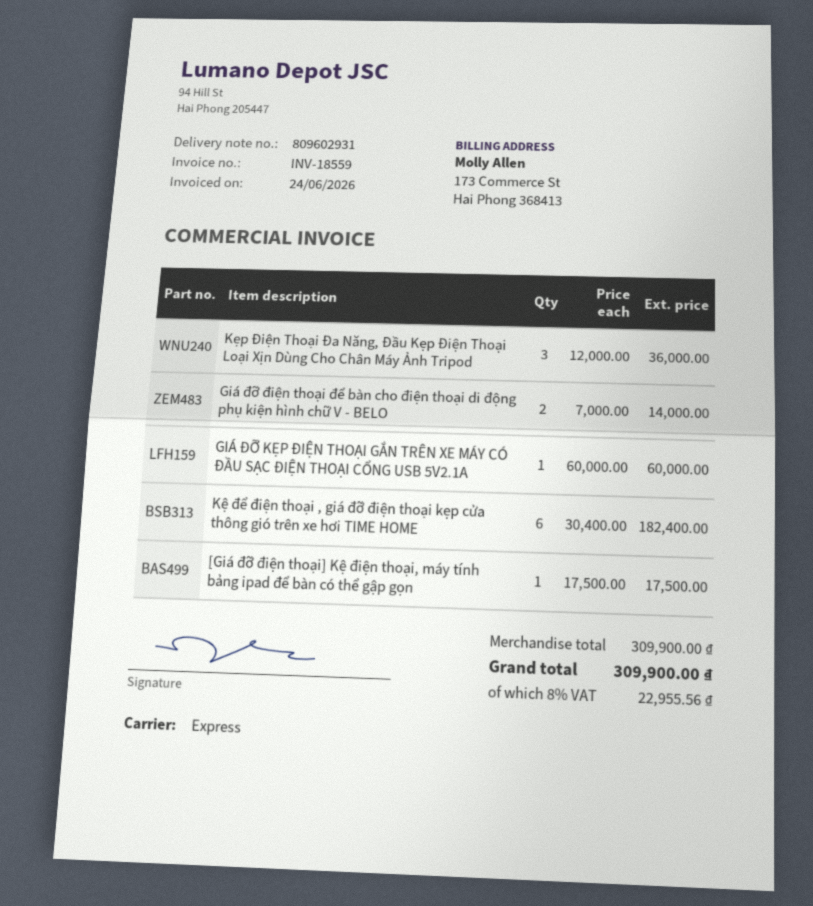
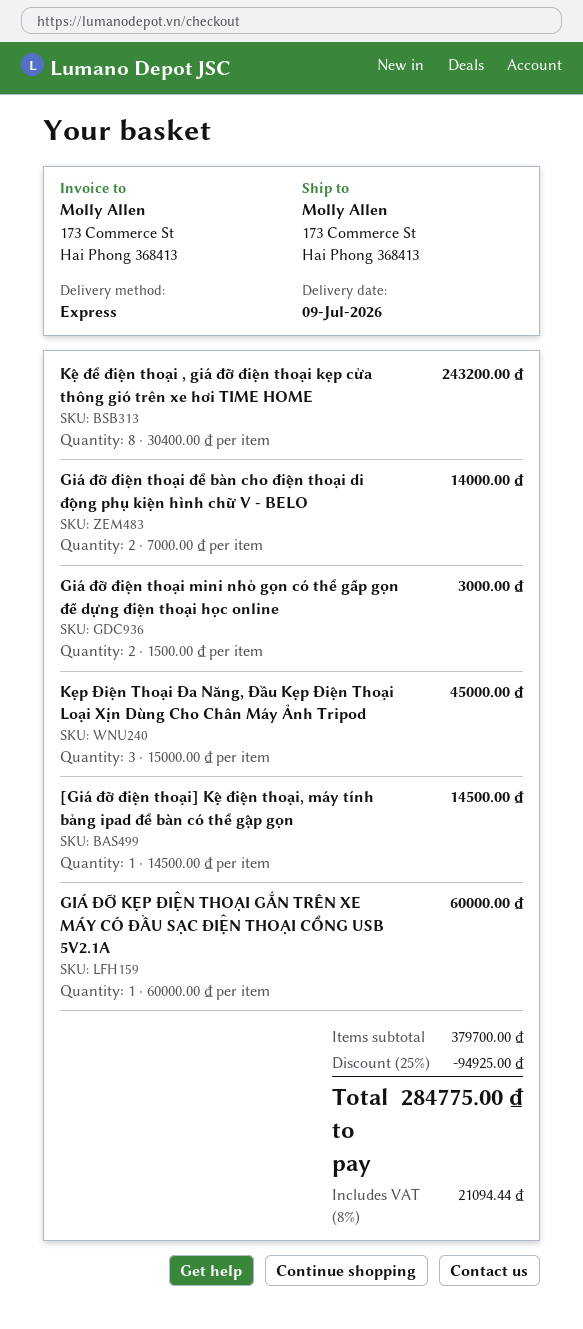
Kẹp Điện Thoại Đa Năng, Đầu Kẹp Điện Thoại Loại Xịn Dùng Cho Chân Máy Ảnh Tripod: 3 x 12000.00 = 36000.00 -> 3 x 15000.00 = 45000.00
Kệ để điện thoại , giá đỡ điện thoại kẹp cửa thông gió trên xe hơi TIME HOME: 6 x 30400.00 = 182400.00 -> 8 x 30400.00 = 243200.00
[Giá đỡ điện thoại] Kệ điện thoại, máy tính bảng ipad để bàn có thể gập gọn: 1 x 17500.00 = 17500.00 -> 1 x 14500.00 = 14500.00
Giá đỡ điện thoại mini nhỏ gọn có thể gấp gọn đế dựng điện thoại học online: none -> 2 x 1500.00 = 3000.00
subtotal: 309900.00 -> 379700.00
discount: none -> 25% = 94925.00
tax: 8% = 22955.56 -> 8% = 21094.44
total: 309900.00 -> 284775.00

